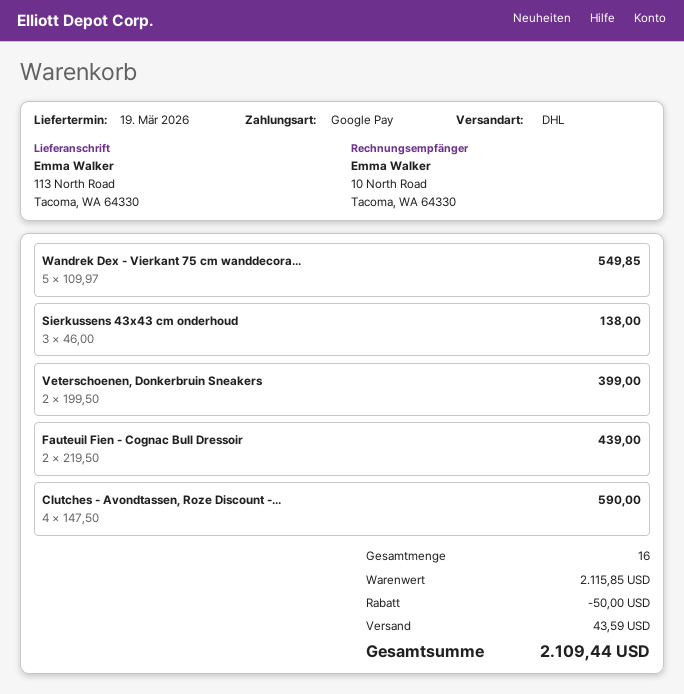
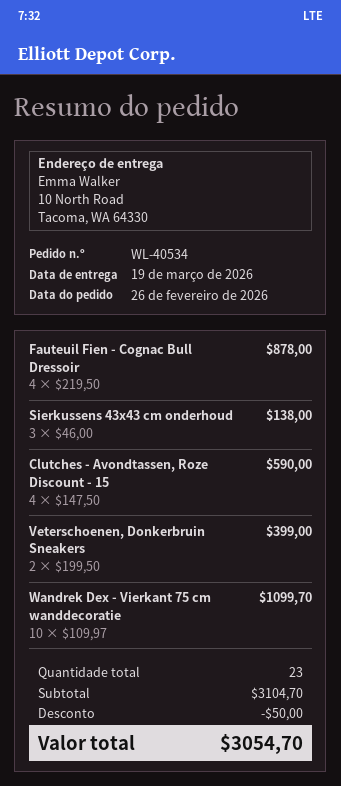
ship to: 113 North Road, Tacoma, WA 64330 -> 10 North Road, Tacoma, WA 64330
Wandrek Dex - Vierkant 75 cm wanddecora...: 5 x 109.97 = 549.85 -> 10 x 109.97 = 1099.70
Fauteuil Fien - Cognac Bull Dressoir: 2 x 219.50 = 439.00 -> 4 x 219.50 = 878.00
total quantity: 16 -> 23
subtotal: 2115.85 -> 3104.70
shipping: 43.59 -> none
total: 2109.44 -> 3054.70

